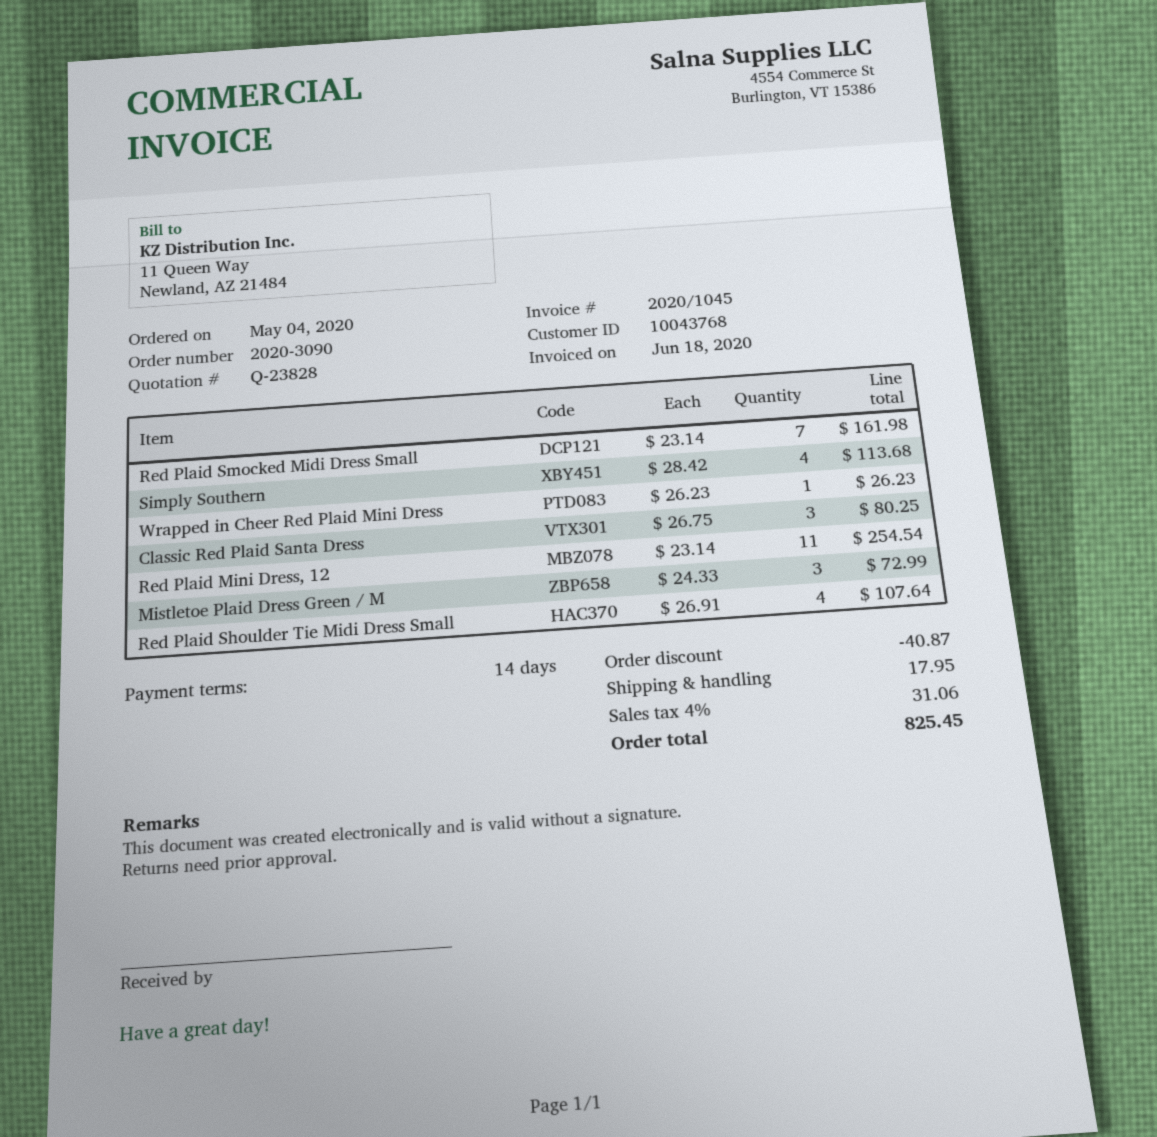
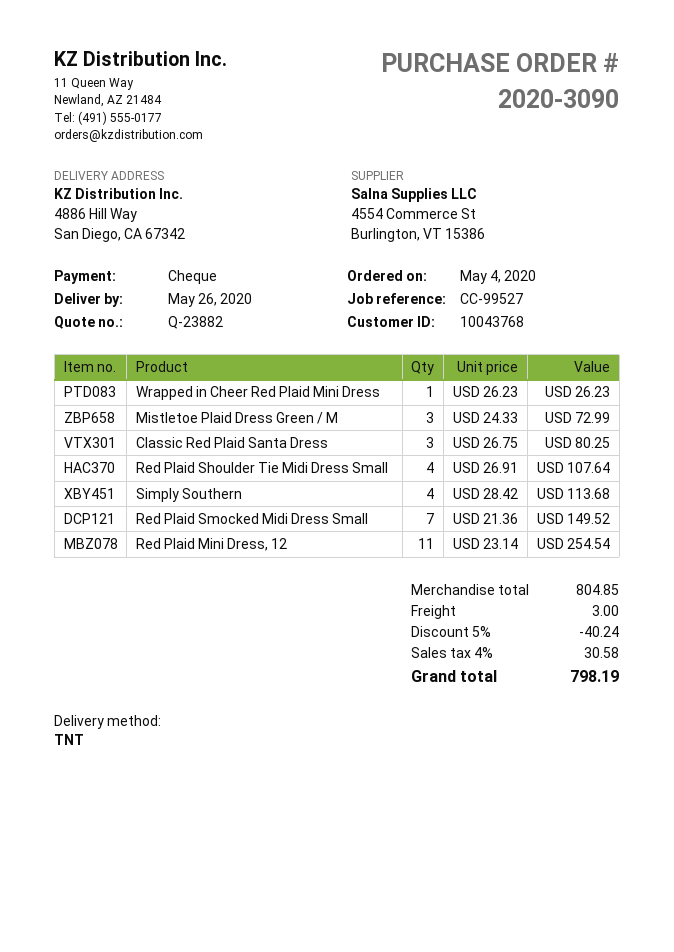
quote number: Q-23828 -> Q-23882
Red Plaid Smocked Midi Dress Small: 7 x 23.14 = 161.98 -> 7 x 21.36 = 149.52
discount: 40.87 -> 40.24
shipping: 17.95 -> 3.00
tax: 4% = 31.06 -> 4% = 30.58
total: 825.45 -> 798.19

